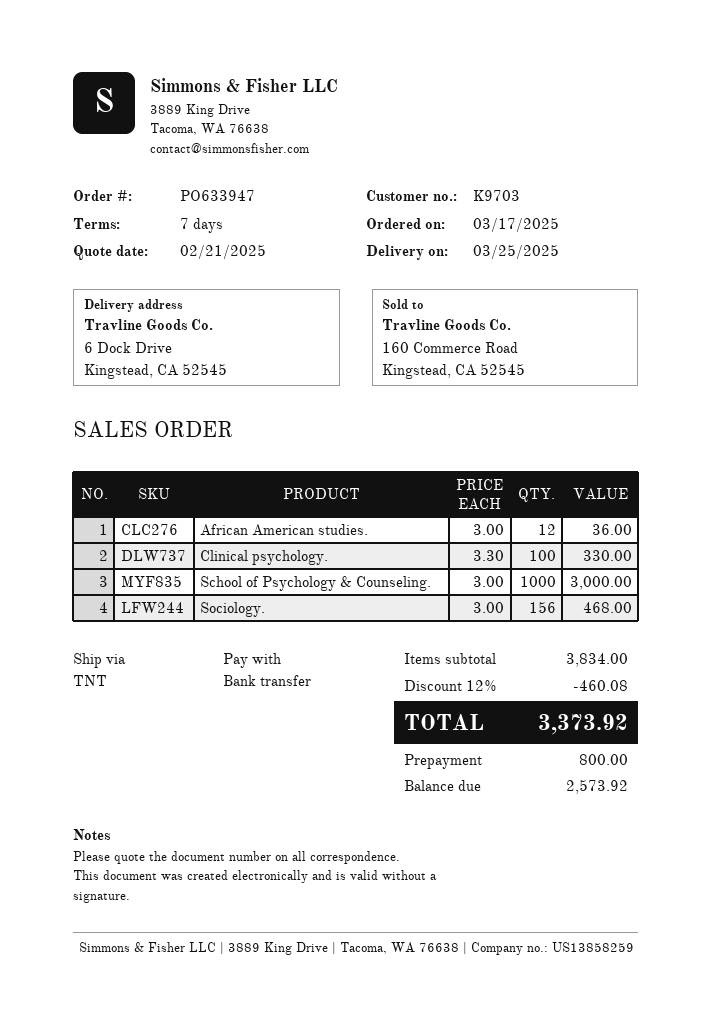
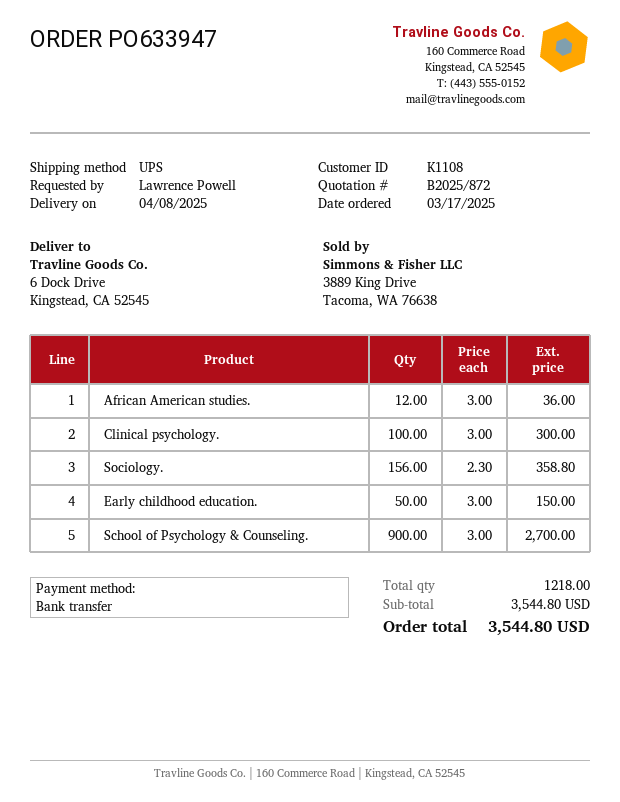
delivery date: 2025-03-25 -> 2025-04-08
customer number: K9703 -> K1108
shipping method: TNT -> UPS
Clinical psychology.: 100 x 3.30 = 330.00 -> 100 x 3.00 = 300.00
School of Psychology & Counseling.: 1000 x 3.00 = 3000.00 -> 900 x 3.00 = 2700.00
Sociology.: 156 x 3.00 = 468.00 -> 156 x 2.30 = 358.80
Early childhood education.: none -> 50 x 3.00 = 150.00
subtotal: 3834.00 -> 3544.80
discount: 12% = 460.08 -> none
total: 3373.92 -> 3544.80

